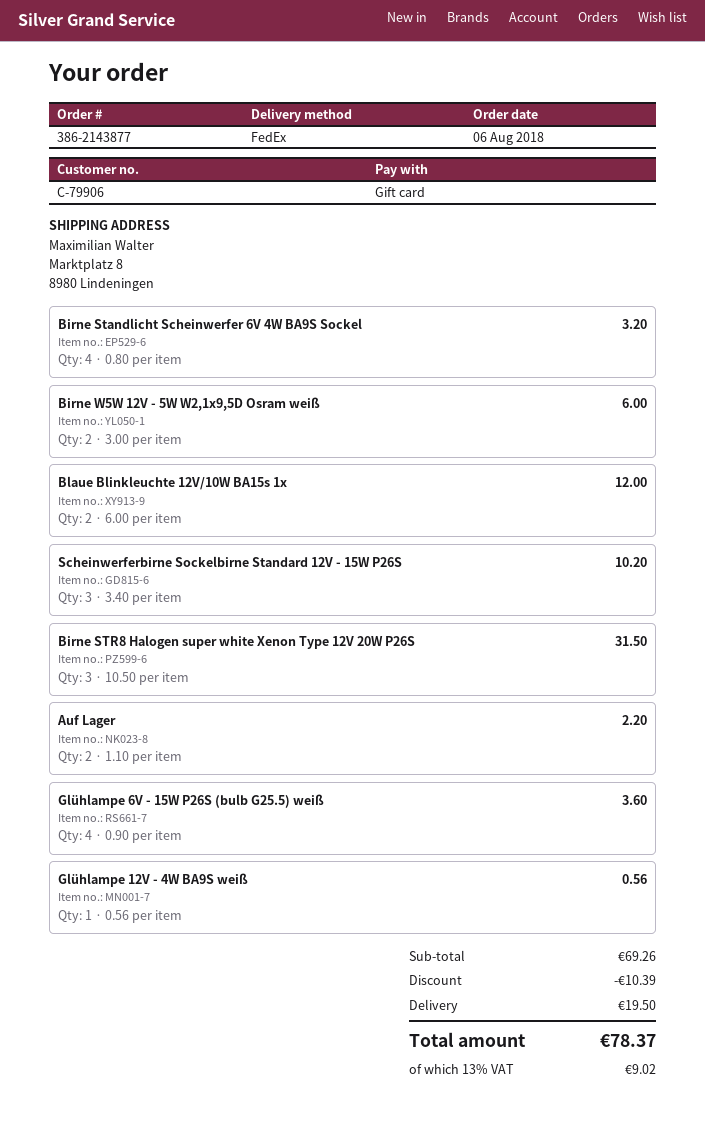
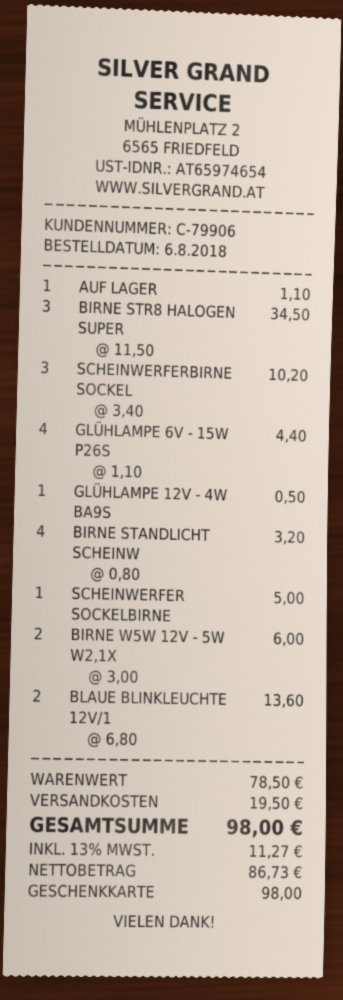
Blaue Blinkleuchte 12V/10W BA15s 1x: 2 x 6.00 = 12.00 -> 2 x 6.80 = 13.60
Birne STR8 Halogen super white Xenon Type 12V 20W P26S: 3 x 10.50 = 31.50 -> 3 x 11.50 = 34.50
Auf Lager: 2 x 1.10 = 2.20 -> 1 x 1.10 = 1.10
Glühlampe 6V - 15W P26S (bulb G25.5) weiß: 4 x 0.90 = 3.60 -> 4 x 1.10 = 4.40
Glühlampe 12V - 4W BA9S weiß: 1 x 0.56 = 0.56 -> 1 x 0.50 = 0.50
SCHEINWERFER SOCKELBIRNE: none -> 1 x 5.00 = 5.00
subtotal: 69.26 -> 78.50
discount: 10.39 -> none
tax: 13% = 9.02 -> 13% = 11.27
total: 78.37 -> 98.00

